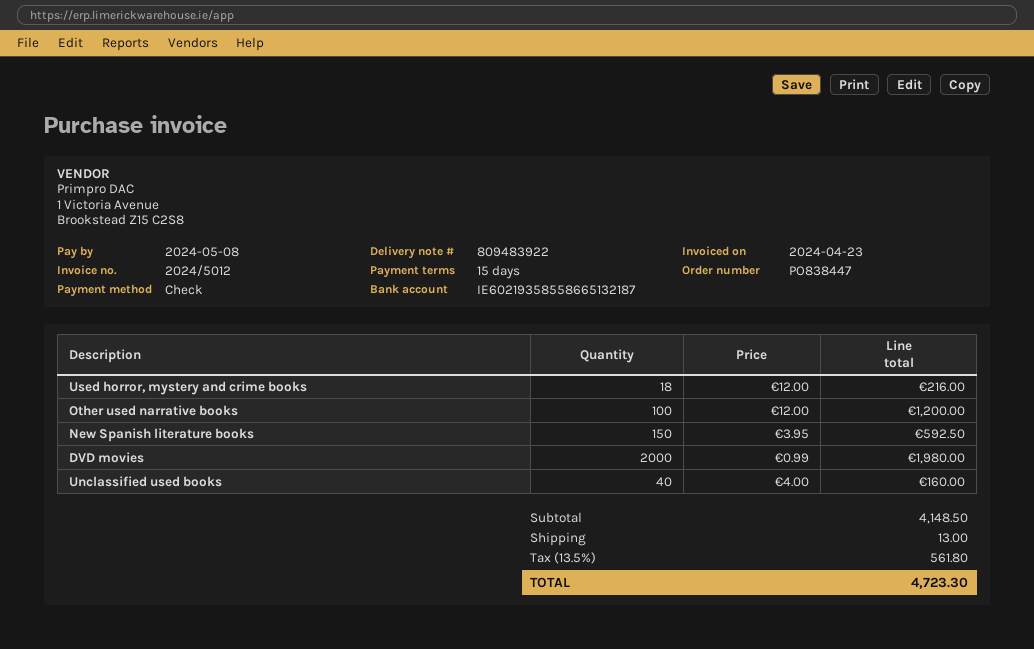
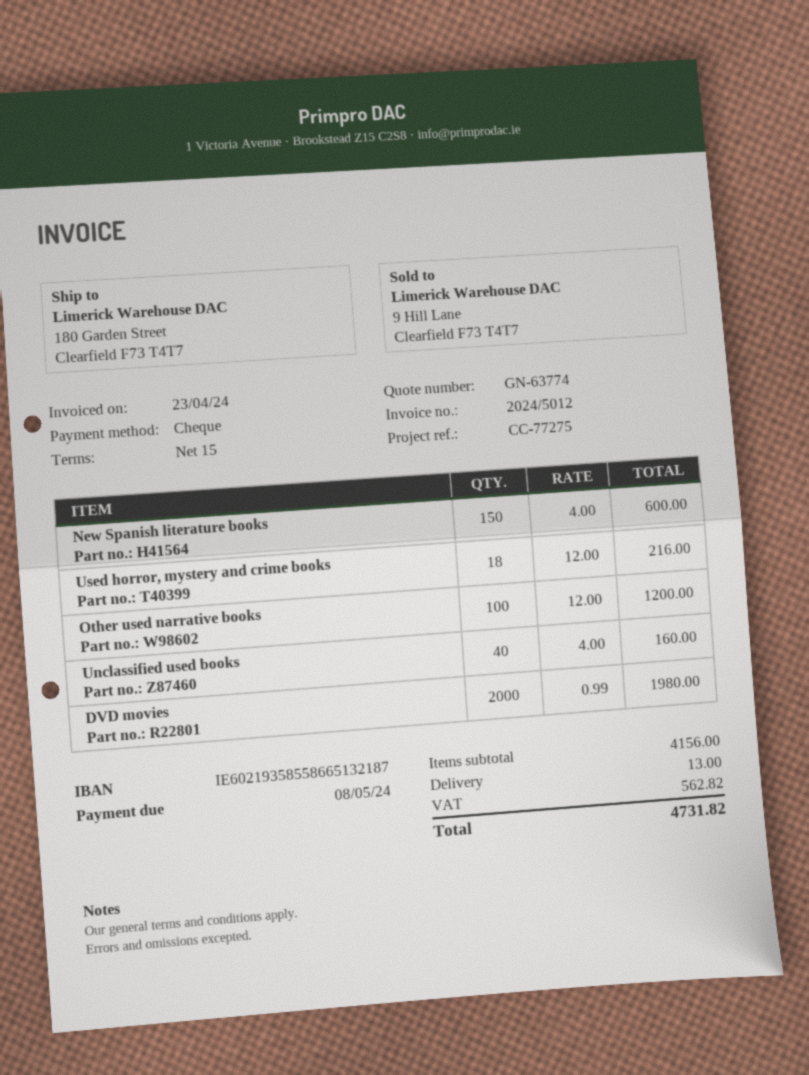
New Spanish literature books: 150 x 3.95 = 592.50 -> 150 x 4.00 = 600.00
subtotal: 4148.50 -> 4156.00
tax: 561.80 -> 562.82
total: 4723.30 -> 4731.82

